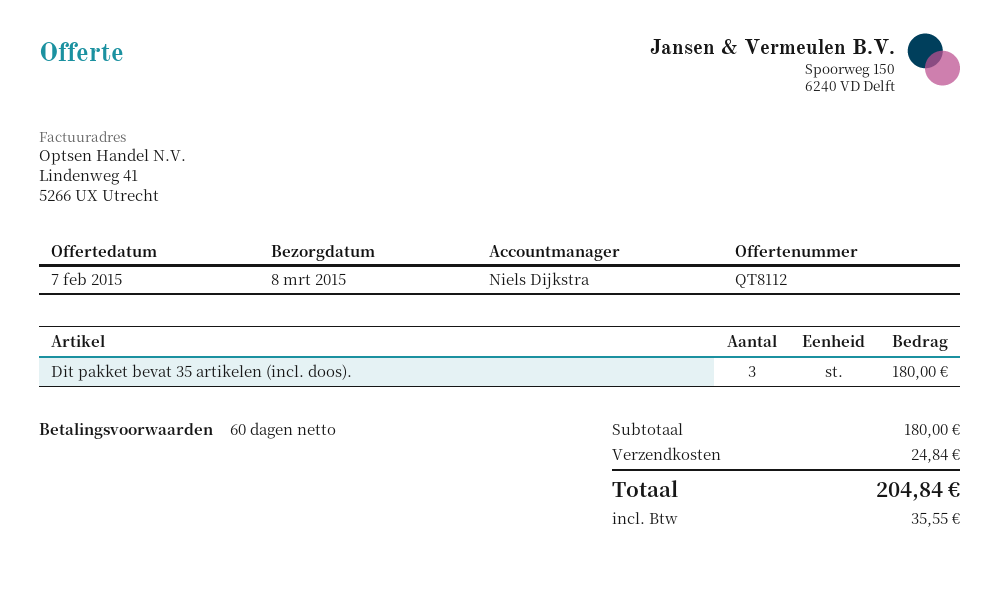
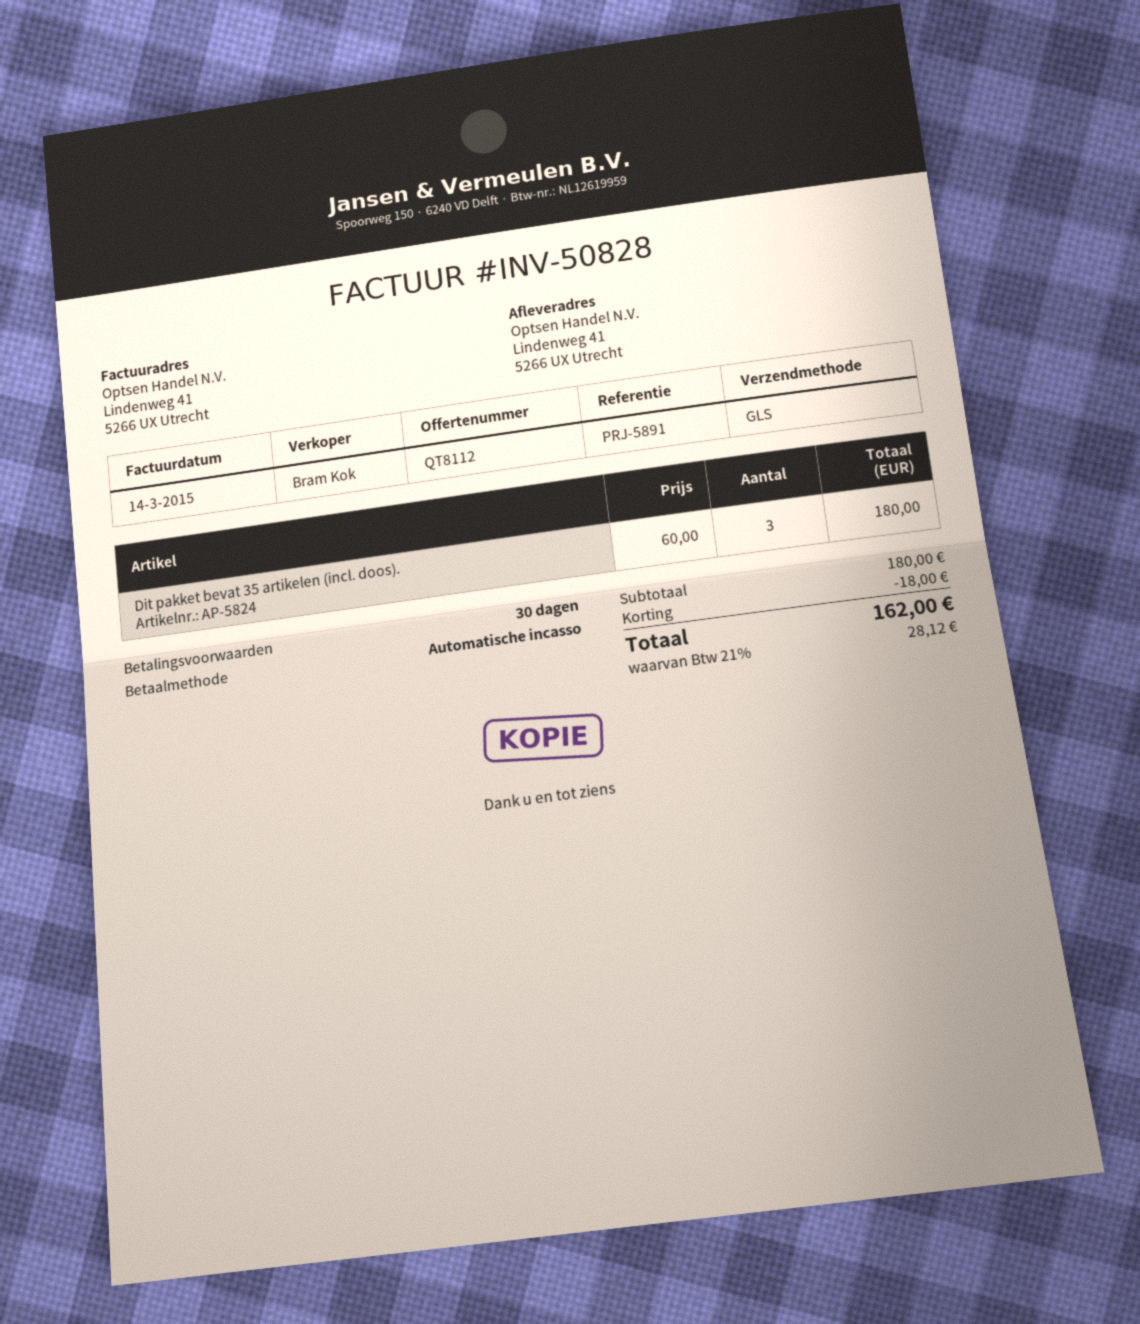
payment terms: 60 days -> 30 days
sales rep: Niels Dijkstra -> Bram Kok
discount: none -> 18.00
shipping: 24.84 -> none
tax: 35.55 -> 28.12
total: 204.84 -> 162.00

